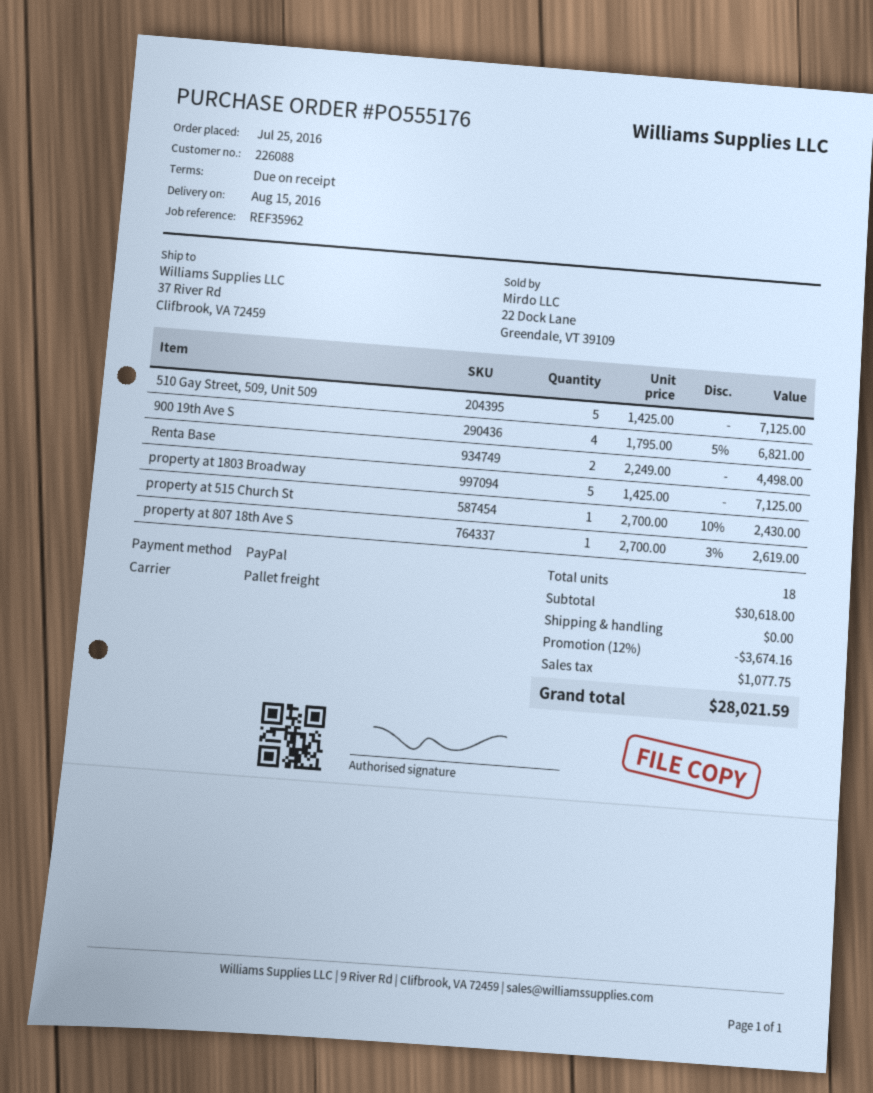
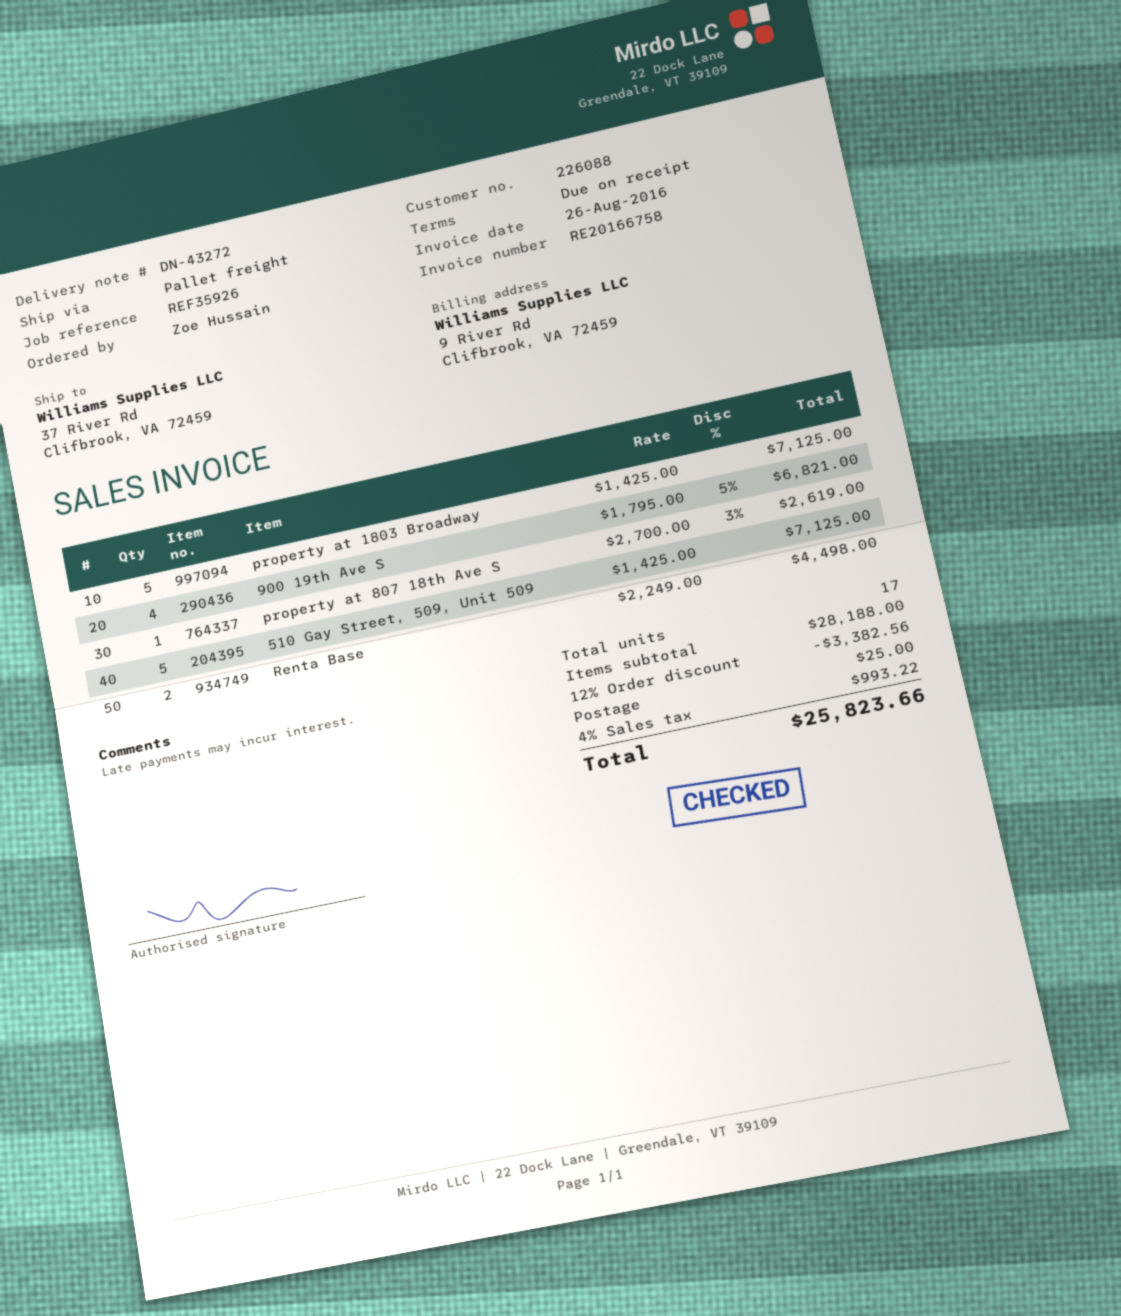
reference: REF35962 -> REF35926
property at 515 Church St: 1 x 2700.00 - 10% = 2430.00 -> none
total quantity: 18 -> 17
subtotal: 30618.00 -> 28188.00
discount: 12% = 3674.16 -> 12% = 3382.56
shipping: 0.00 -> 25.00
tax: 1077.75 -> 993.22
total: 28021.59 -> 25823.66

